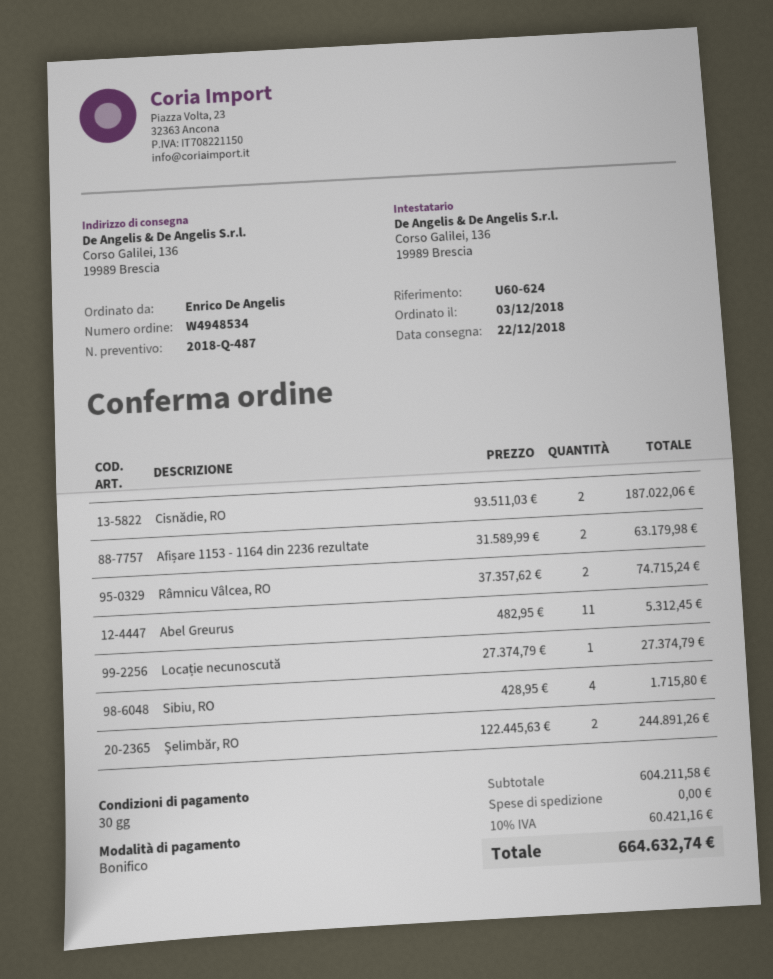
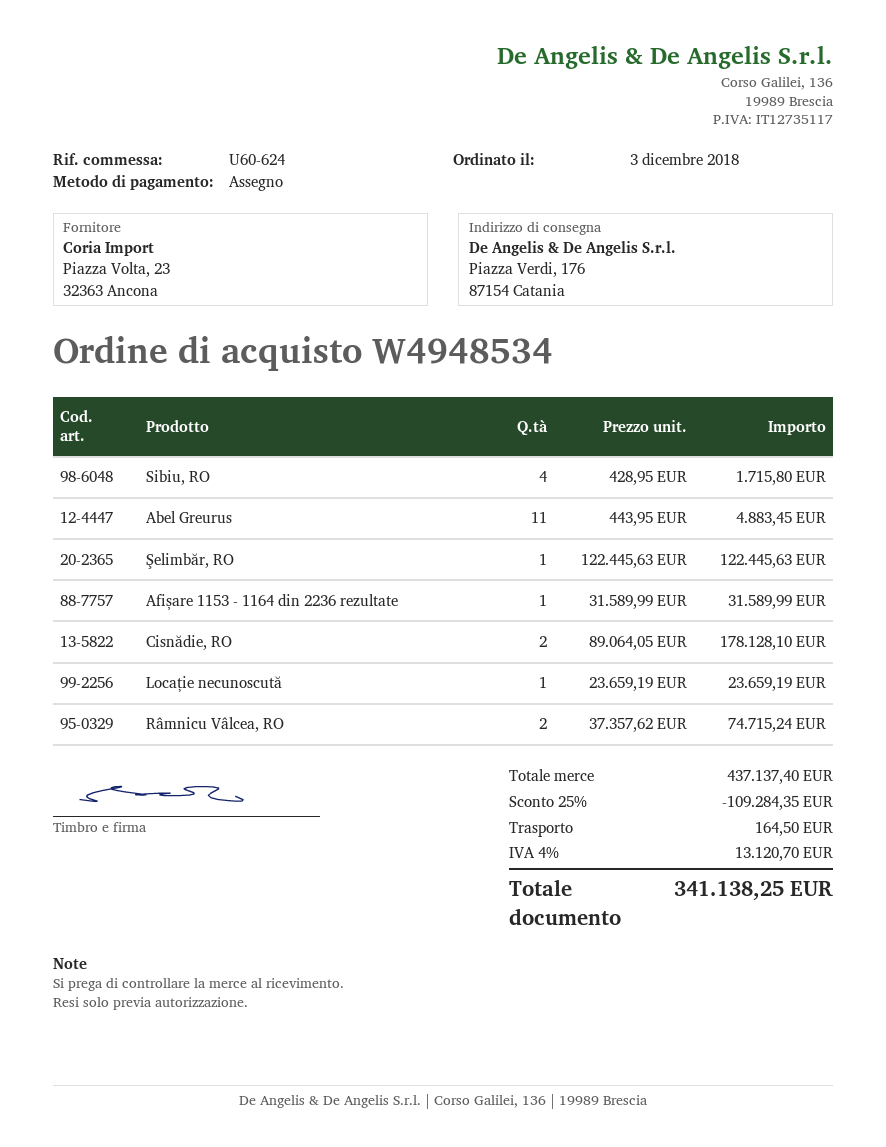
payment method: bank transfer -> cheque
ship to: Corso Galilei, 136, 19989 Brescia -> Piazza Verdi, 176, 87154 Catania
Cisnădie, RO: 2 x 93511.03 = 187022.06 -> 2 x 89064.05 = 178128.10
Afișare 1153 - 1164 din 2236 rezultate: 2 x 31589.99 = 63179.98 -> 1 x 31589.99 = 31589.99
Abel Greurus: 11 x 482.95 = 5312.45 -> 11 x 443.95 = 4883.45
Locație necunoscută: 1 x 27374.79 = 27374.79 -> 1 x 23659.19 = 23659.19
Şelimbăr, RO: 2 x 122445.63 = 244891.26 -> 1 x 122445.63 = 122445.63
subtotal: 604211.58 -> 437137.40
discount: none -> 25% = 109284.35
shipping: 0.00 -> 164.50
tax: 10% = 60421.16 -> 4% = 13120.70
total: 664632.74 -> 341138.25

